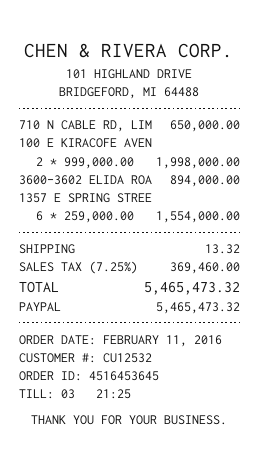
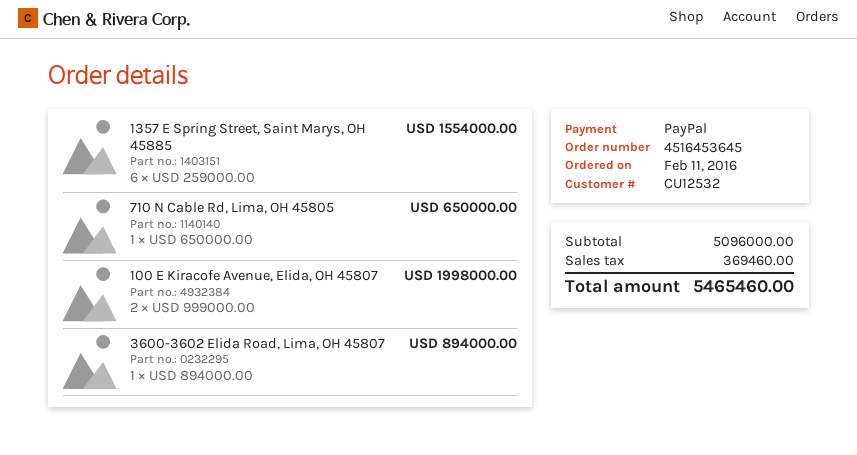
shipping: 13.32 -> none
total: 5465473.32 -> 5465460.00

